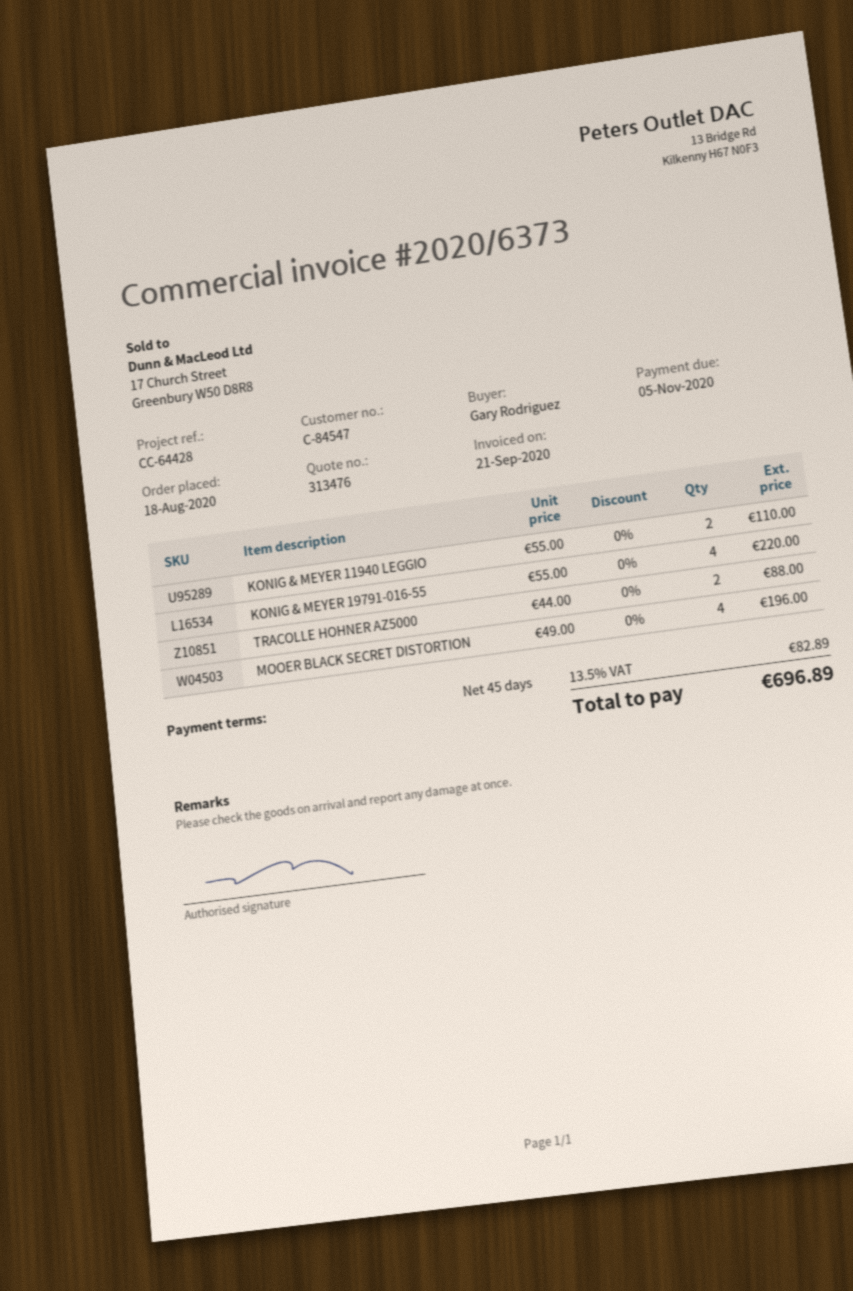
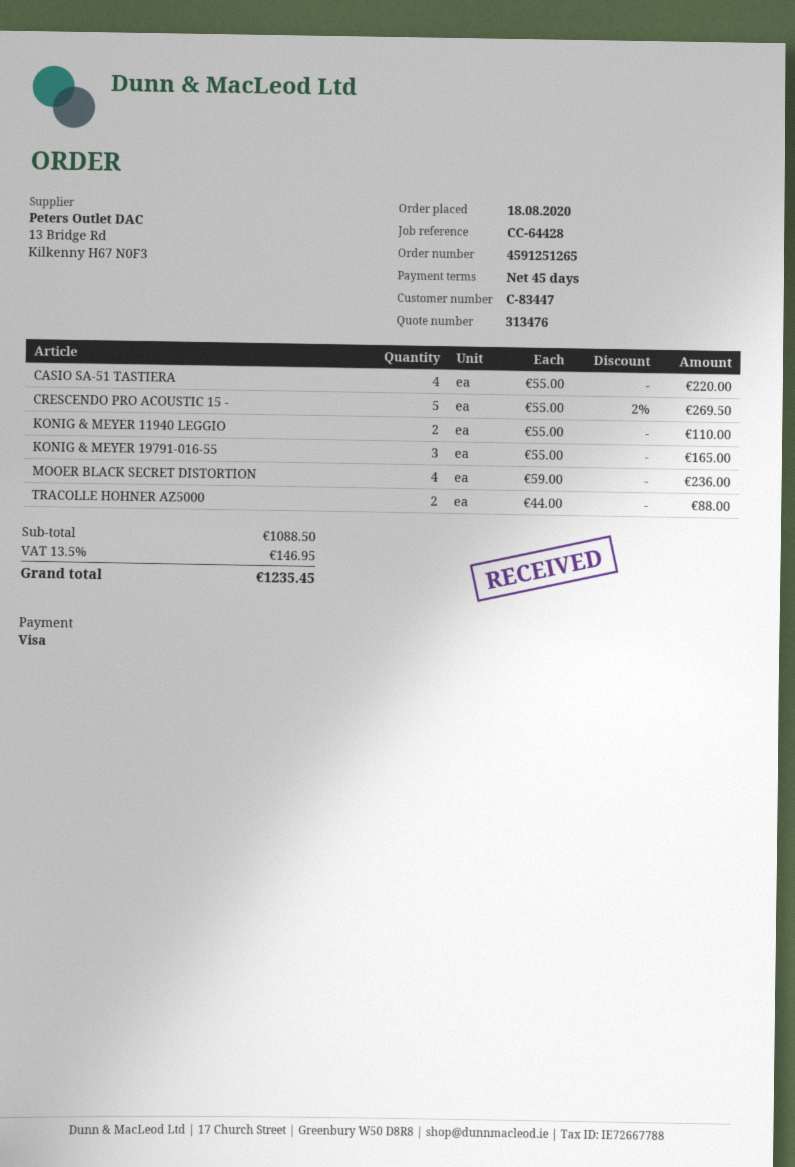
customer number: C-84547 -> C-83447
KONIG & MEYER 19791-016-55: 4 x 55.00 = 220.00 -> 3 x 55.00 = 165.00
MOOER BLACK SECRET DISTORTION: 4 x 49.00 = 196.00 -> 4 x 59.00 = 236.00
CASIO SA-51 TASTIERA: none -> 4 x 55.00 = 220.00
CRESCENDO PRO ACOUSTIC 15 -: none -> 5 x 55.00 - 2% = 269.50
tax: 13.5% = 82.89 -> 13.5% = 146.95
total: 696.89 -> 1235.45

